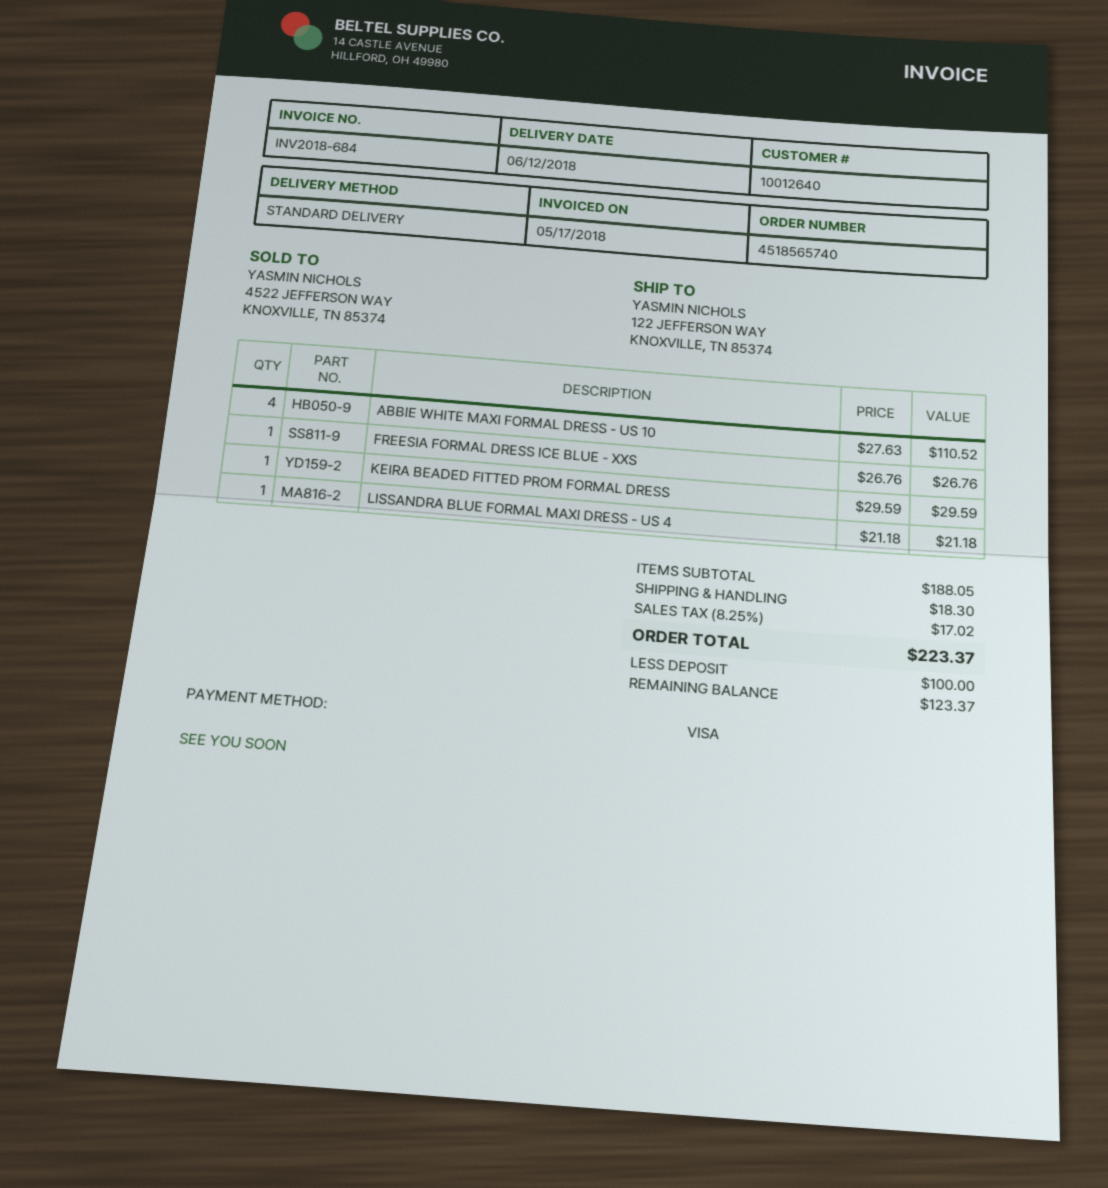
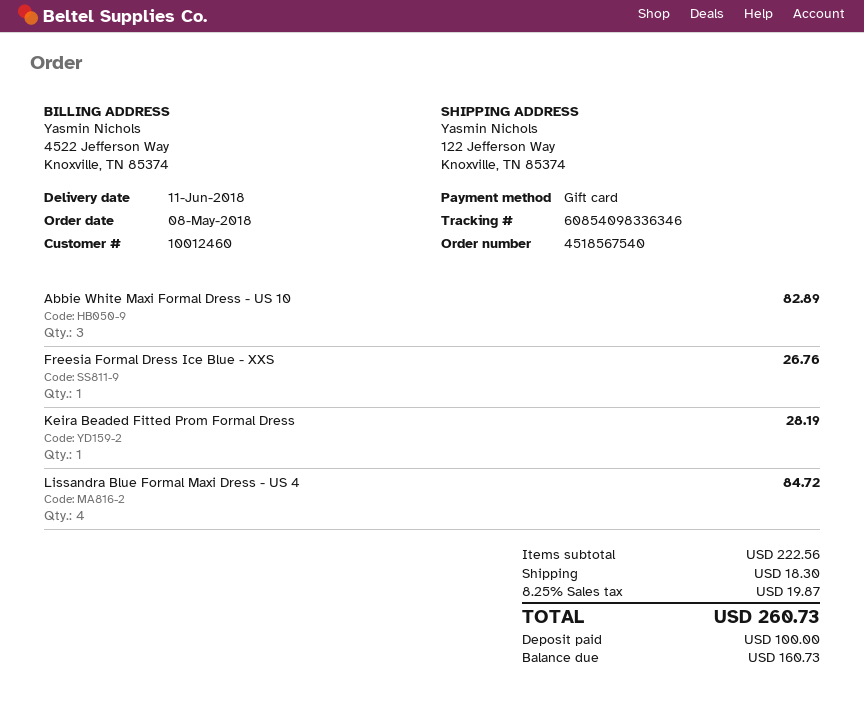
order number: 4518565740 -> 4518567540
delivery date: 2018-06-12 -> 2018-06-11
customer number: 10012640 -> 10012460
payment method: Visa -> gift card
ABBIE WHITE MAXI FORMAL DRESS - US 10: 4 for 110.52 -> 3 for 82.89
KEIRA BEADED FITTED PROM FORMAL DRESS: 1 for 29.59 -> 1 for 28.19
LISSANDRA BLUE FORMAL MAXI DRESS - US 4: 1 for 21.18 -> 4 for 84.72
subtotal: 188.05 -> 222.56
tax: 8.25% = 17.02 -> 8.25% = 19.87
total: 223.37 -> 260.73
balance: 123.37 -> 160.73

